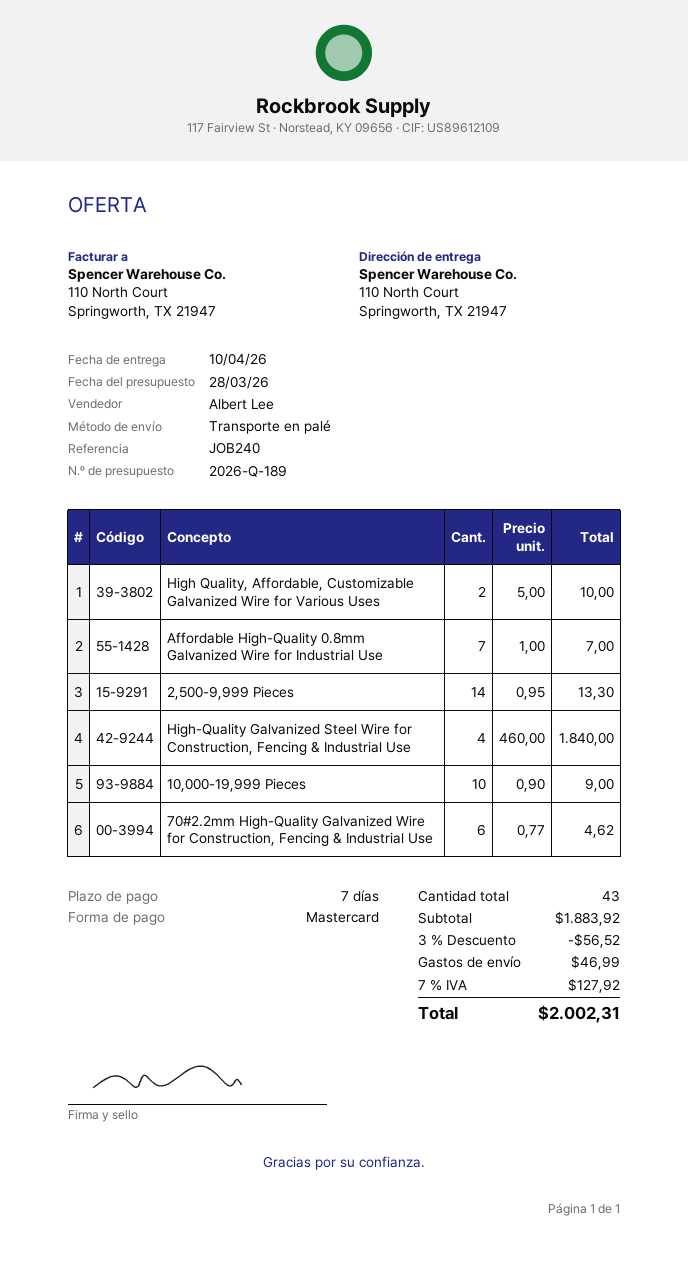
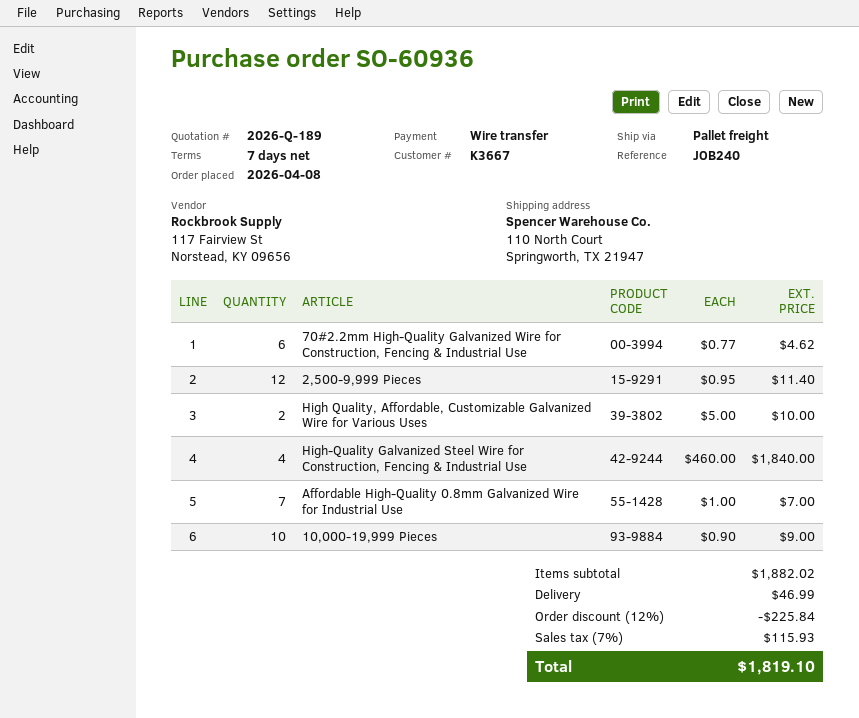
payment method: Mastercard -> bank transfer
2,500-9,999 Pieces: 14 x 0.95 = 13.30 -> 12 x 0.95 = 11.40
subtotal: 1883.92 -> 1882.02
discount: 3% = 56.52 -> 12% = 225.84
tax: 7% = 127.92 -> 7% = 115.93
total: 2002.31 -> 1819.10

